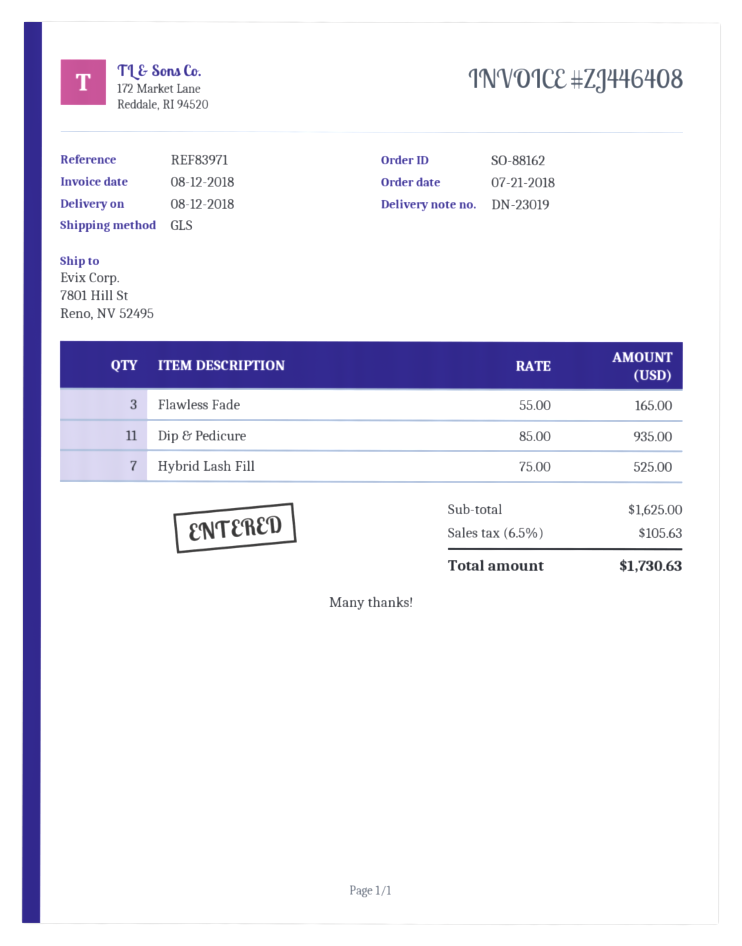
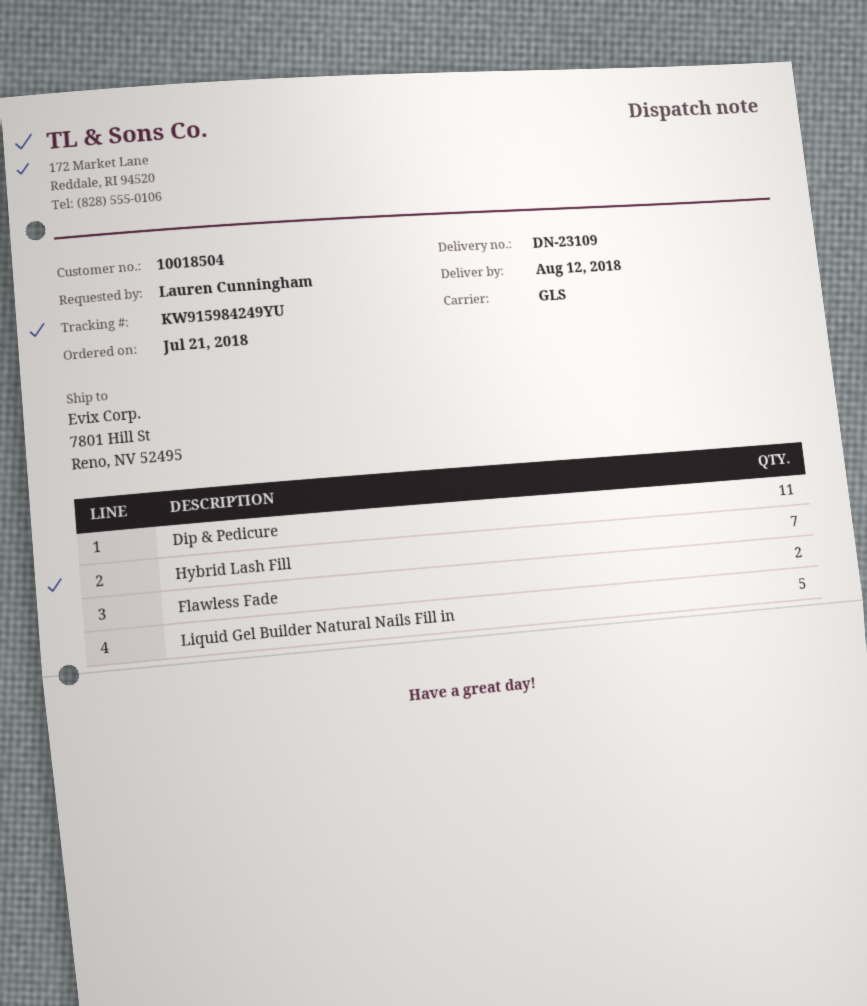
delivery note number: DN-23019 -> DN-23109
Flawless Fade: 3 -> 2
Liquid Gel Builder Natural Nails Fill in: none -> 5

